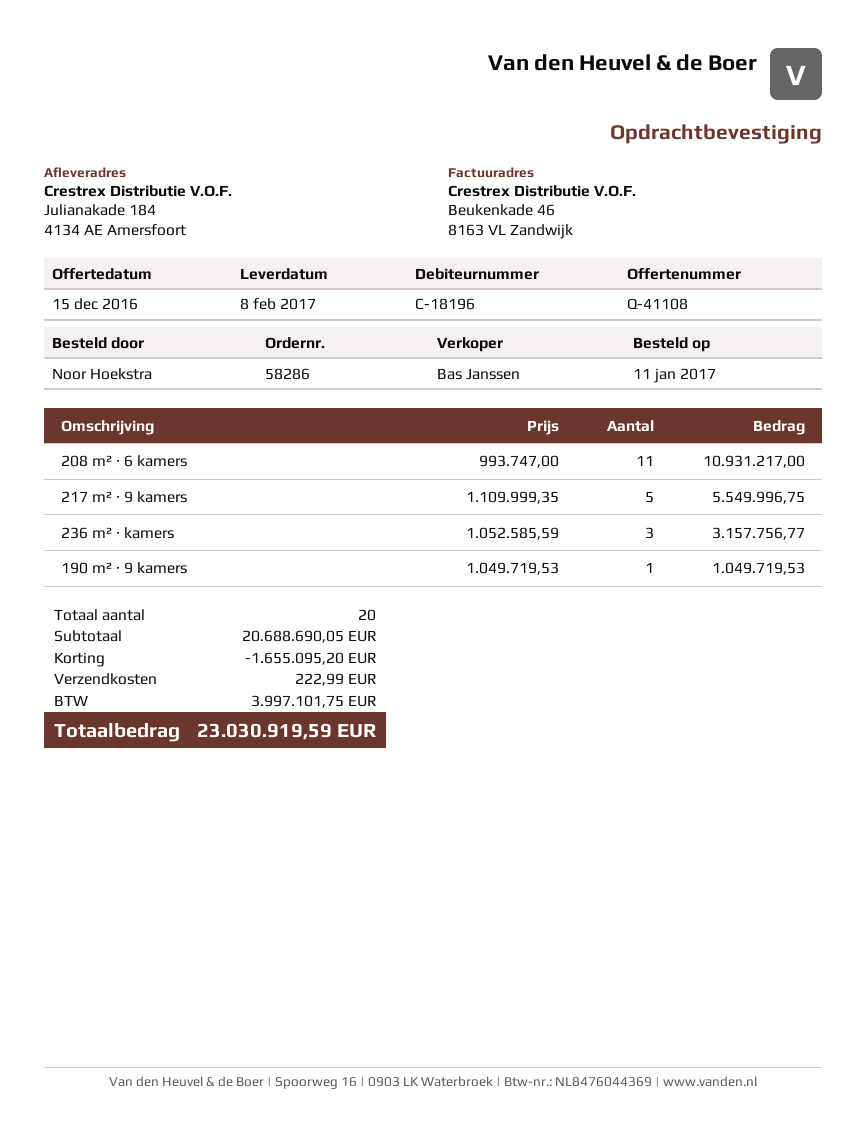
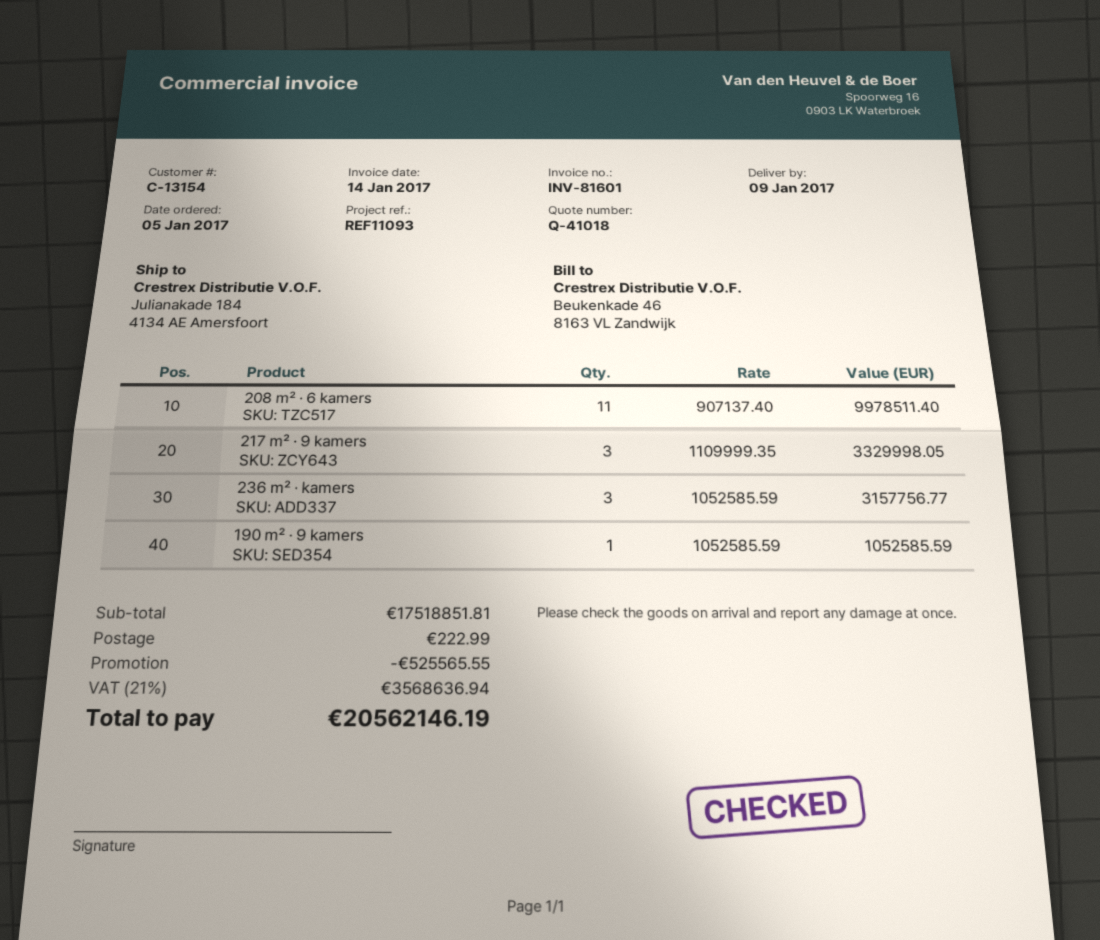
quote number: Q-41108 -> Q-41018
order date: 2017-01-11 -> 2017-01-05
delivery date: 2017-02-08 -> 2017-01-09
customer number: C-18196 -> C-13154
208 m² · 6 kamers: 11 x 993747.00 = 10931217.00 -> 11 x 907137.40 = 9978511.40
217 m² · 9 kamers: 5 x 1109999.35 = 5549996.75 -> 3 x 1109999.35 = 3329998.05
190 m² · 9 kamers: 1 x 1049719.53 = 1049719.53 -> 1 x 1052585.59 = 1052585.59
subtotal: 20688690.05 -> 17518851.81
discount: 1655095.20 -> 525565.55
tax: 3997101.75 -> 3568636.94
total: 23030919.59 -> 20562146.19

